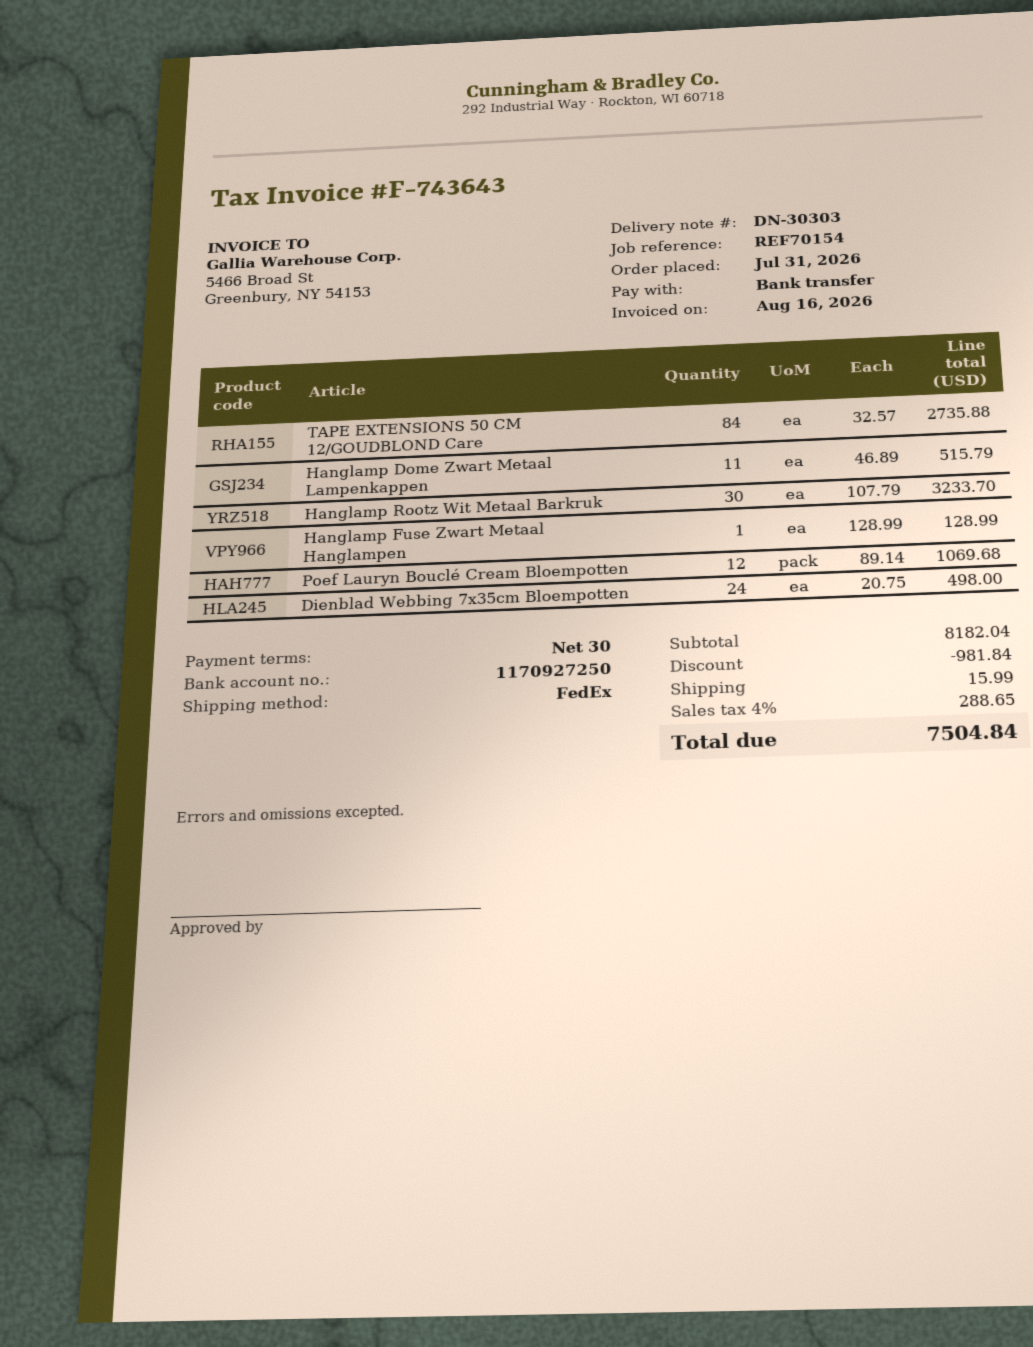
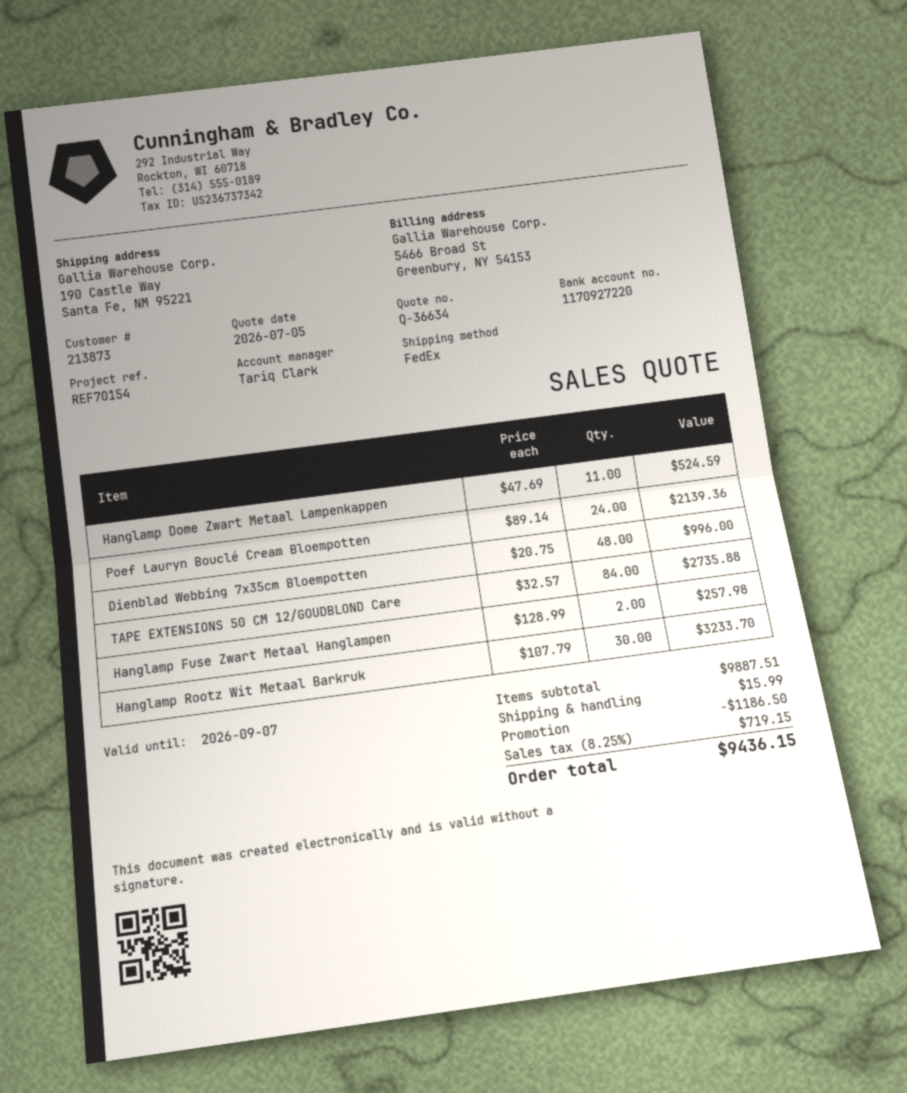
bank account: 1170927250 -> 1170927220
Hanglamp Dome Zwart Metaal Lampenkappen: 11 x 46.89 = 515.79 -> 11 x 47.69 = 524.59
Hanglamp Fuse Zwart Metaal Hanglampen: 1 x 128.99 = 128.99 -> 2 x 128.99 = 257.98
Poef Lauryn Bouclé Cream Bloempotten: 12 x 89.14 = 1069.68 -> 24 x 89.14 = 2139.36
Dienblad Webbing 7x35cm Bloempotten: 24 x 20.75 = 498.00 -> 48 x 20.75 = 996.00
subtotal: 8182.04 -> 9887.51
discount: 981.84 -> 1186.50
tax: 4% = 288.65 -> 8.25% = 719.15
total: 7504.84 -> 9436.15

